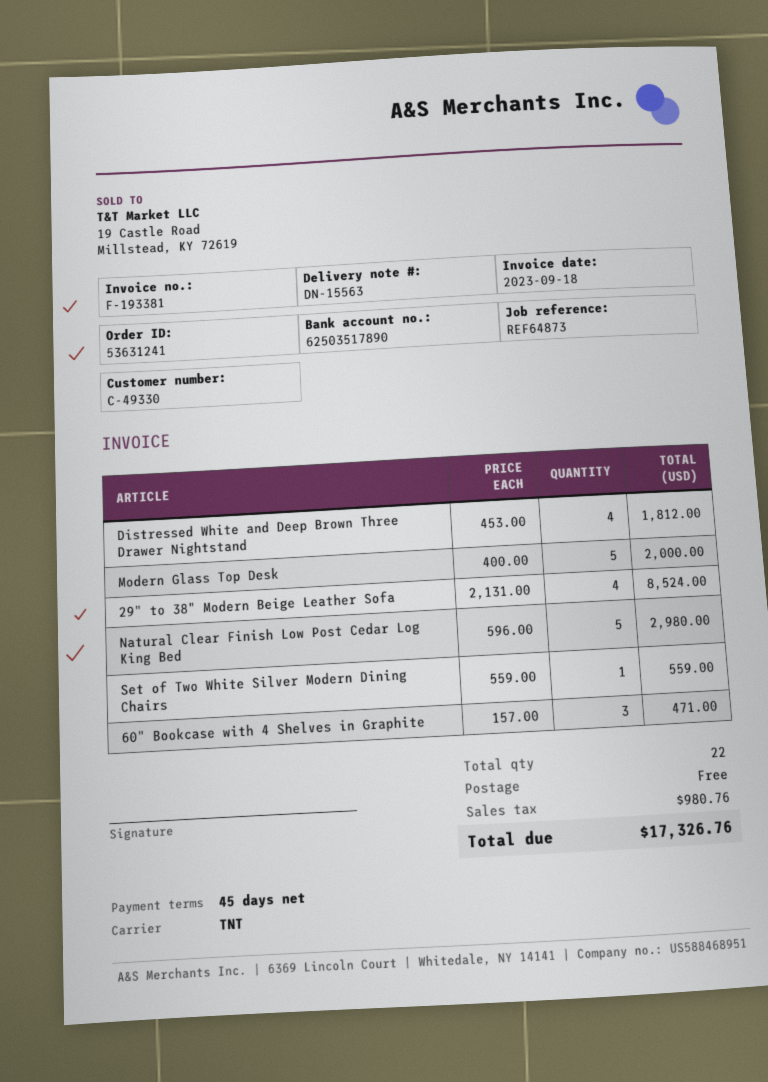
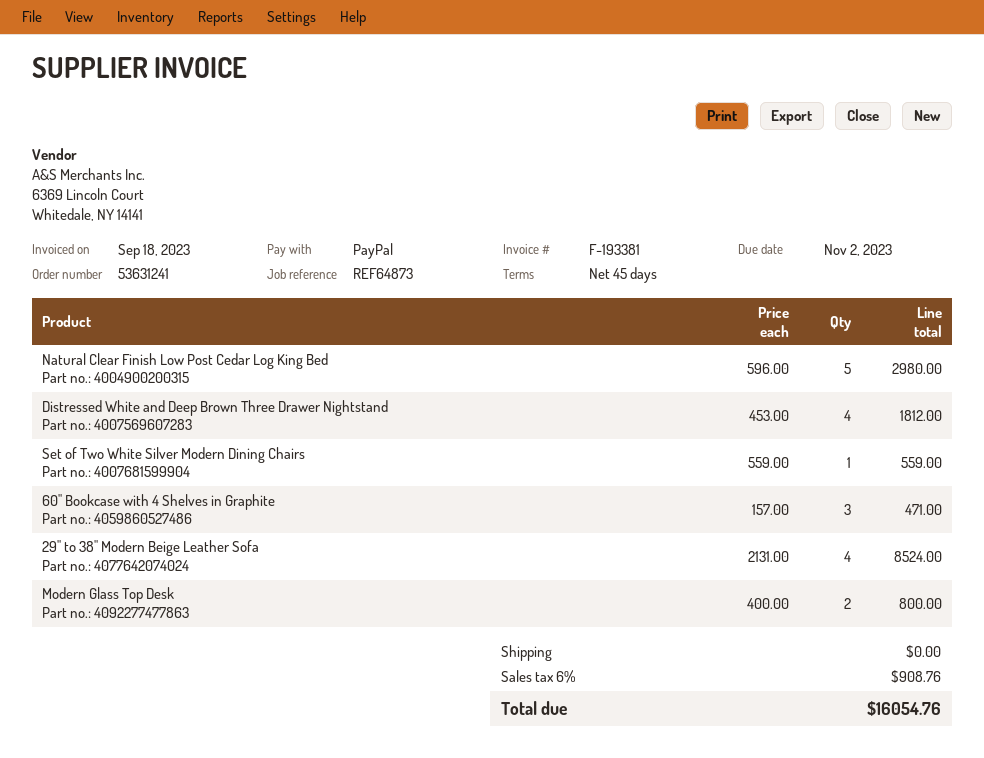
Modern Glass Top Desk: 5 x 400.00 = 2000.00 -> 2 x 400.00 = 800.00
tax: 980.76 -> 908.76
total: 17326.76 -> 16054.76

